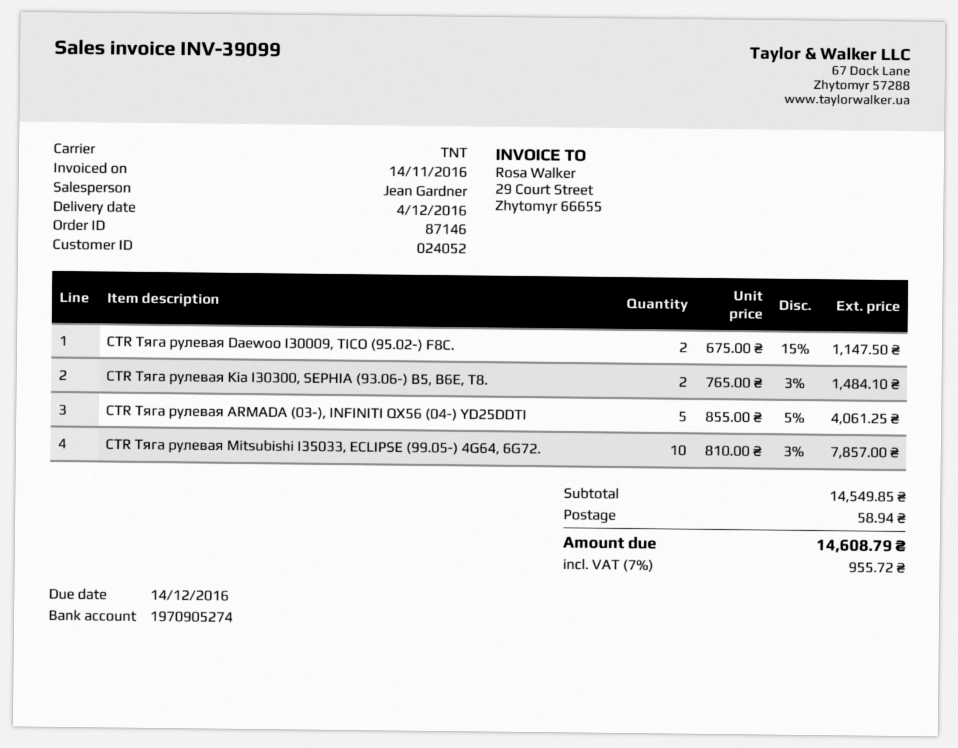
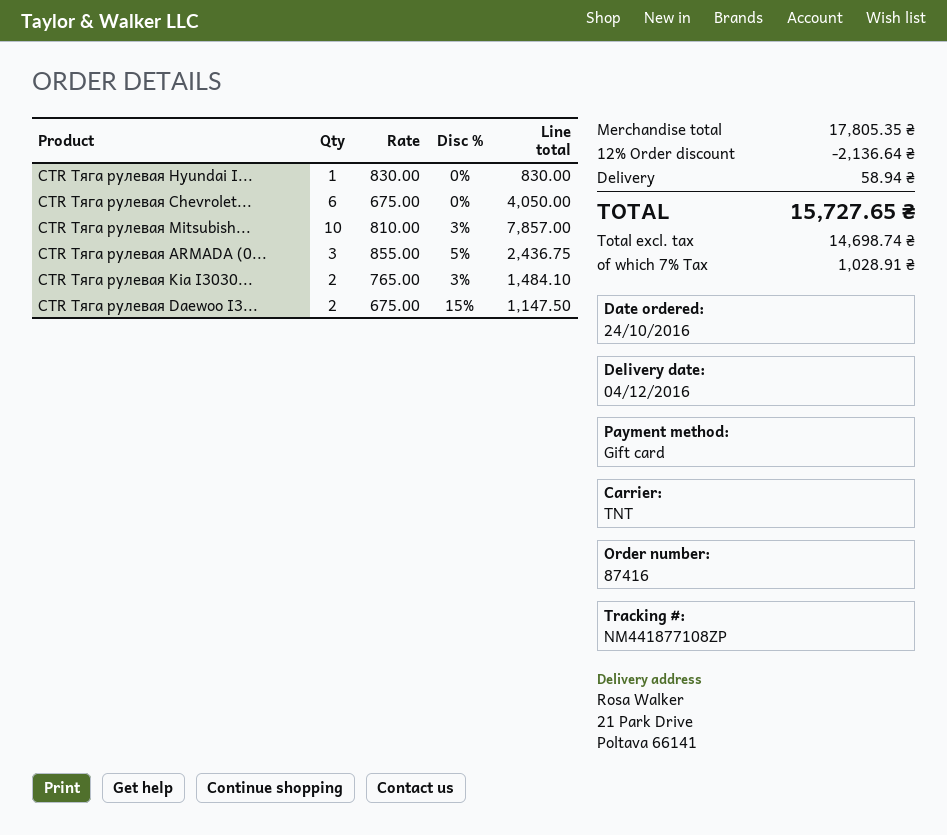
order number: 87146 -> 87416
CTR Тяга рулевая ARMADA (03-), INFINITI QX56 (04-) YD25DDTI: 5 x 855.00 - 5% = 4061.25 -> 3 x 855.00 - 5% = 2436.75
CTR Тяга рулевая Hyundai I...: none -> 1 x 830.00 = 830.00
CTR Тяга рулевая Chevrolet...: none -> 6 x 675.00 = 4050.00
subtotal: 14549.85 -> 17805.35
discount: none -> 12% = 2136.64
tax: 7% = 955.72 -> 7% = 1028.91
total: 14608.79 -> 15727.65

